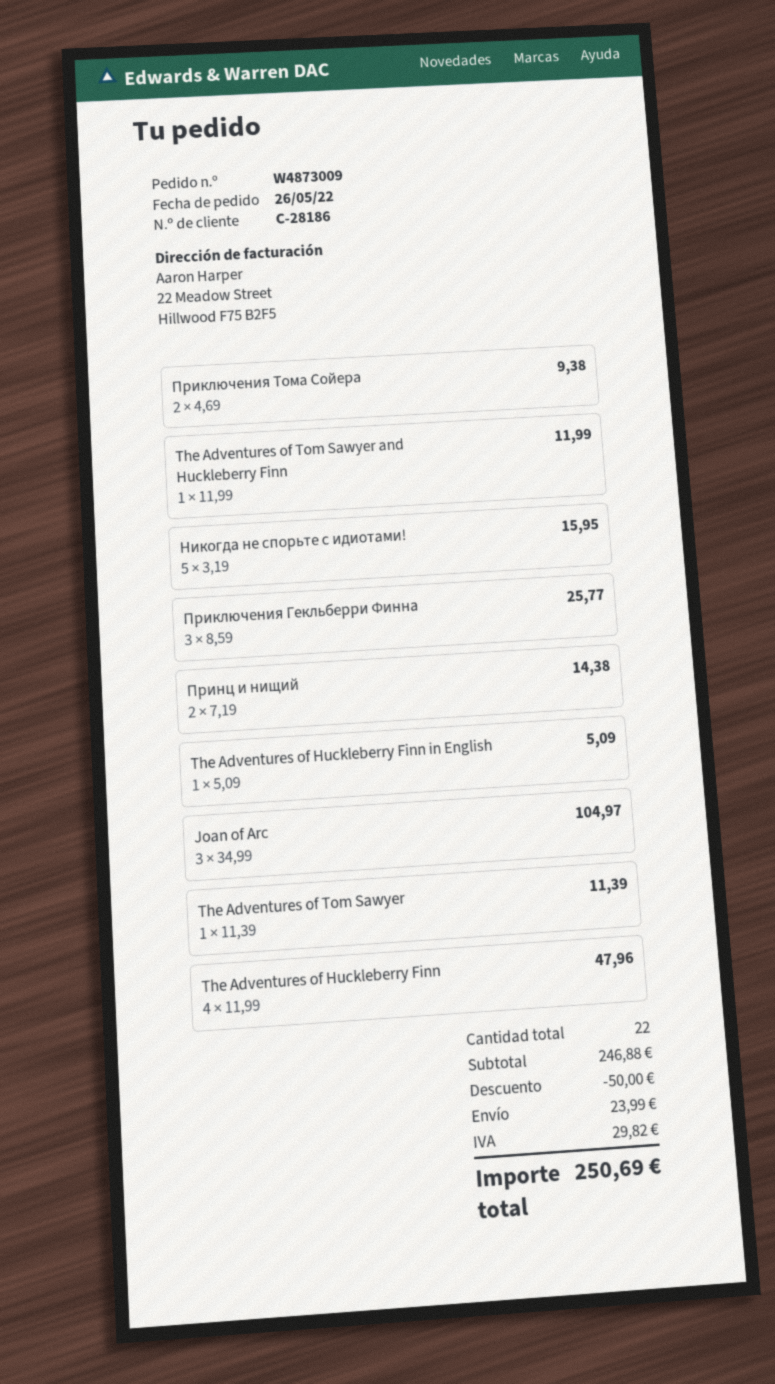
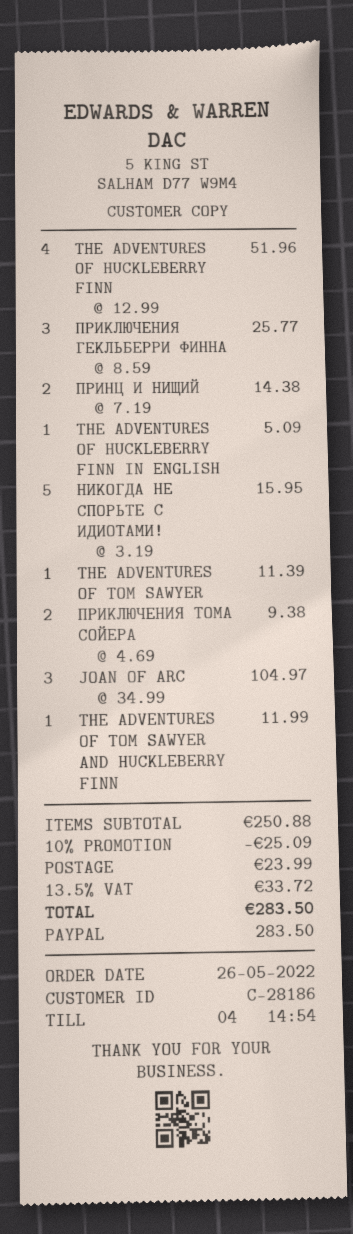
The Adventures of Huckleberry Finn: 4 x 11.99 = 47.96 -> 4 x 12.99 = 51.96
subtotal: 246.88 -> 250.88
discount: 50.00 -> 25.09
tax: 29.82 -> 33.72
total: 250.69 -> 283.50

